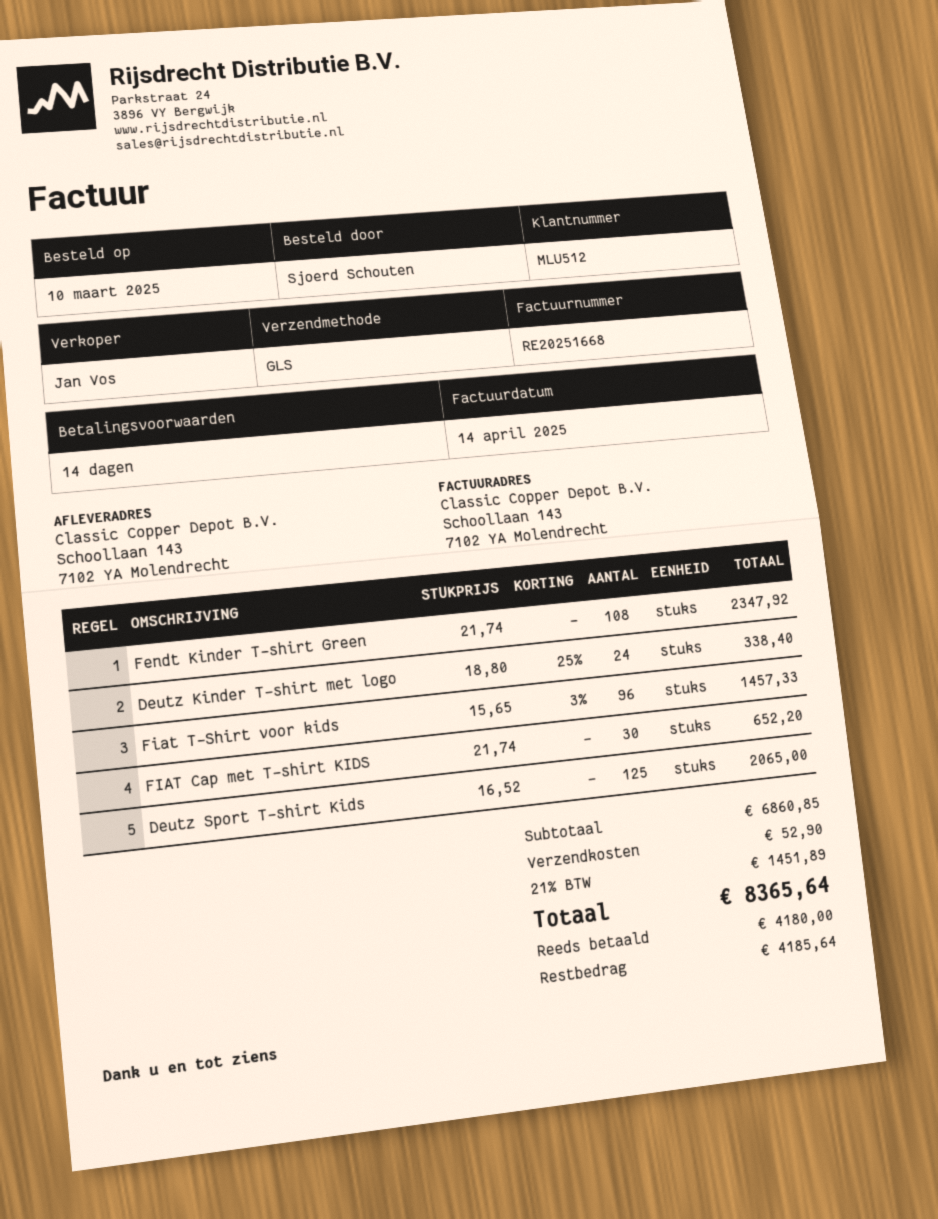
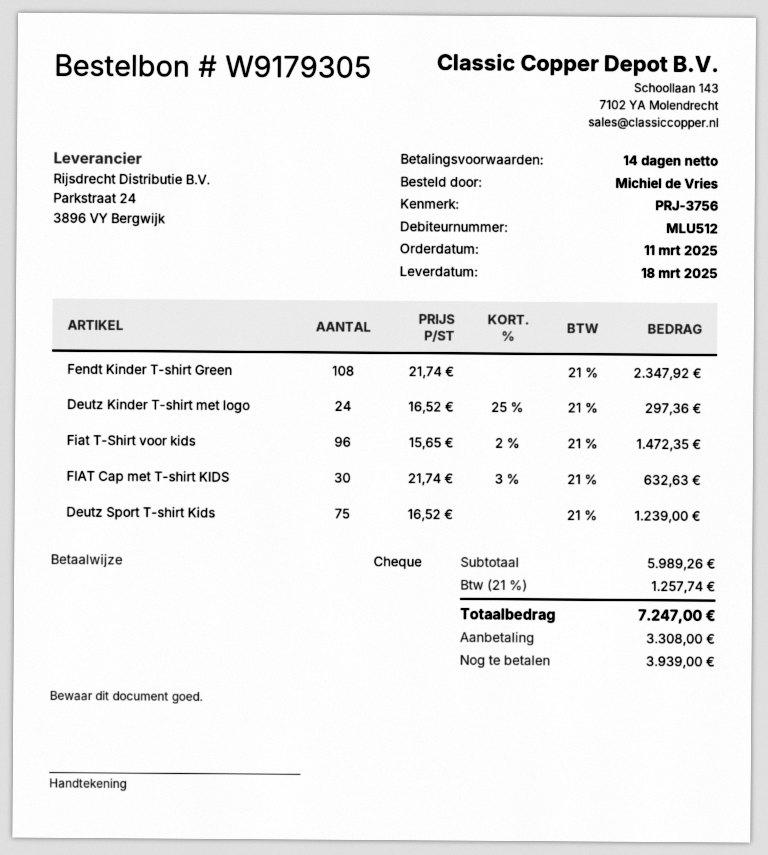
order date: 2025-03-10 -> 2025-03-11
ordered by: Sjoerd Schouten -> Michiel de Vries
Deutz Kinder T-shirt met logo: 24 x 18.80 - 25% = 338.40 -> 24 x 16.52 - 25% = 297.36
Fiat T-Shirt voor kids: 96 x 15.65 - 3% = 1457.33 -> 96 x 15.65 - 2% = 1472.35
FIAT Cap met T-shirt KIDS: 30 x 21.74 = 652.20 -> 30 x 21.74 - 3% = 632.63
Deutz Sport T-shirt Kids: 125 x 16.52 = 2065.00 -> 75 x 16.52 = 1239.00
subtotal: 6860.85 -> 5989.26
shipping: 52.90 -> none
tax: 21% = 1451.89 -> 21% = 1257.74
total: 8365.64 -> 7247.00
deposit: 4180.00 -> 3308.00
balance: 4185.64 -> 3939.00

